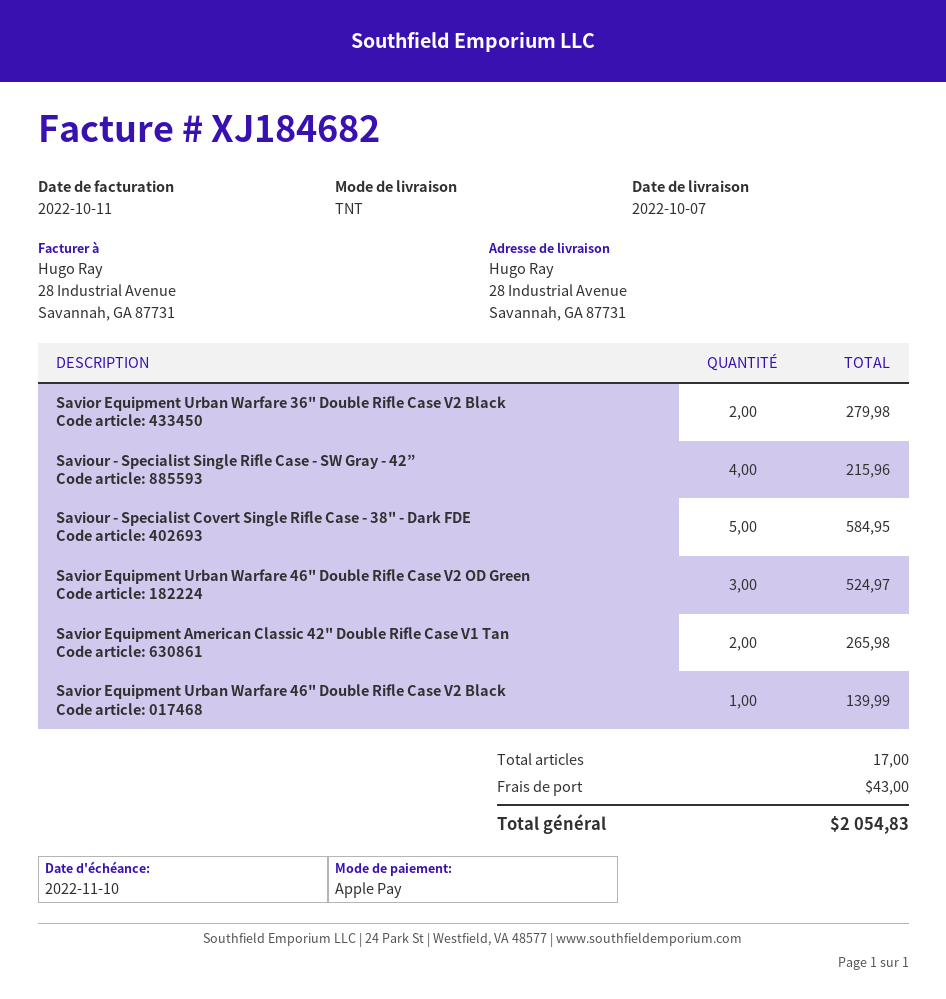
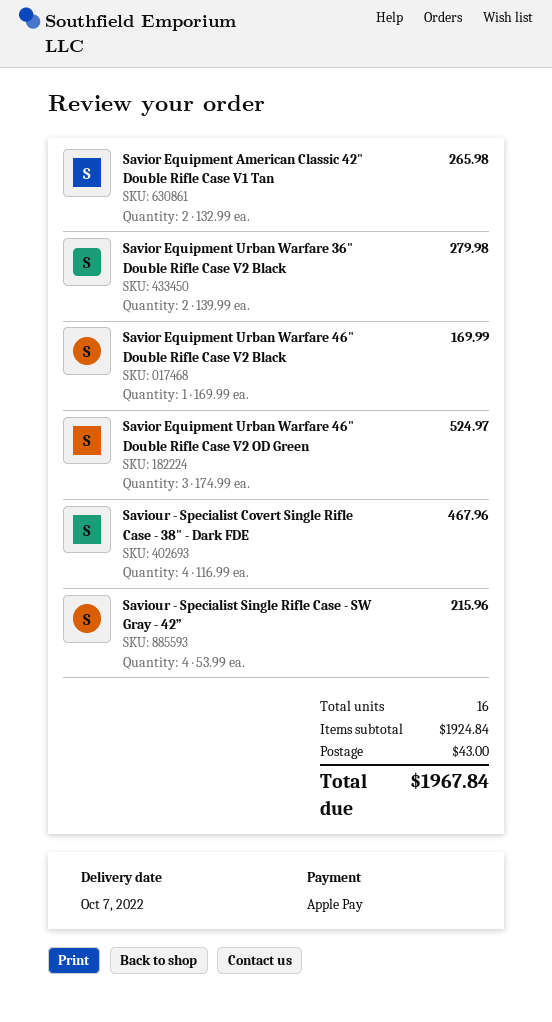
Saviour - Specialist Covert Single Rifle Case - 38" - Dark FDE: 5 for 584.95 -> 4 for 467.96
Savior Equipment Urban Warfare 46" Double Rifle Case V2 Black: 1 for 139.99 -> 1 for 169.99
total quantity: 17 -> 16
total: 2054.83 -> 1967.84

